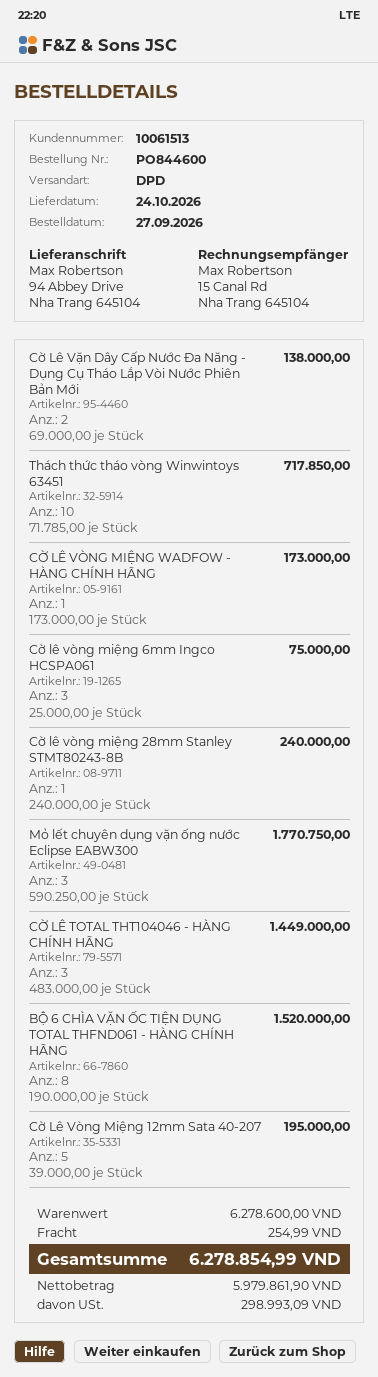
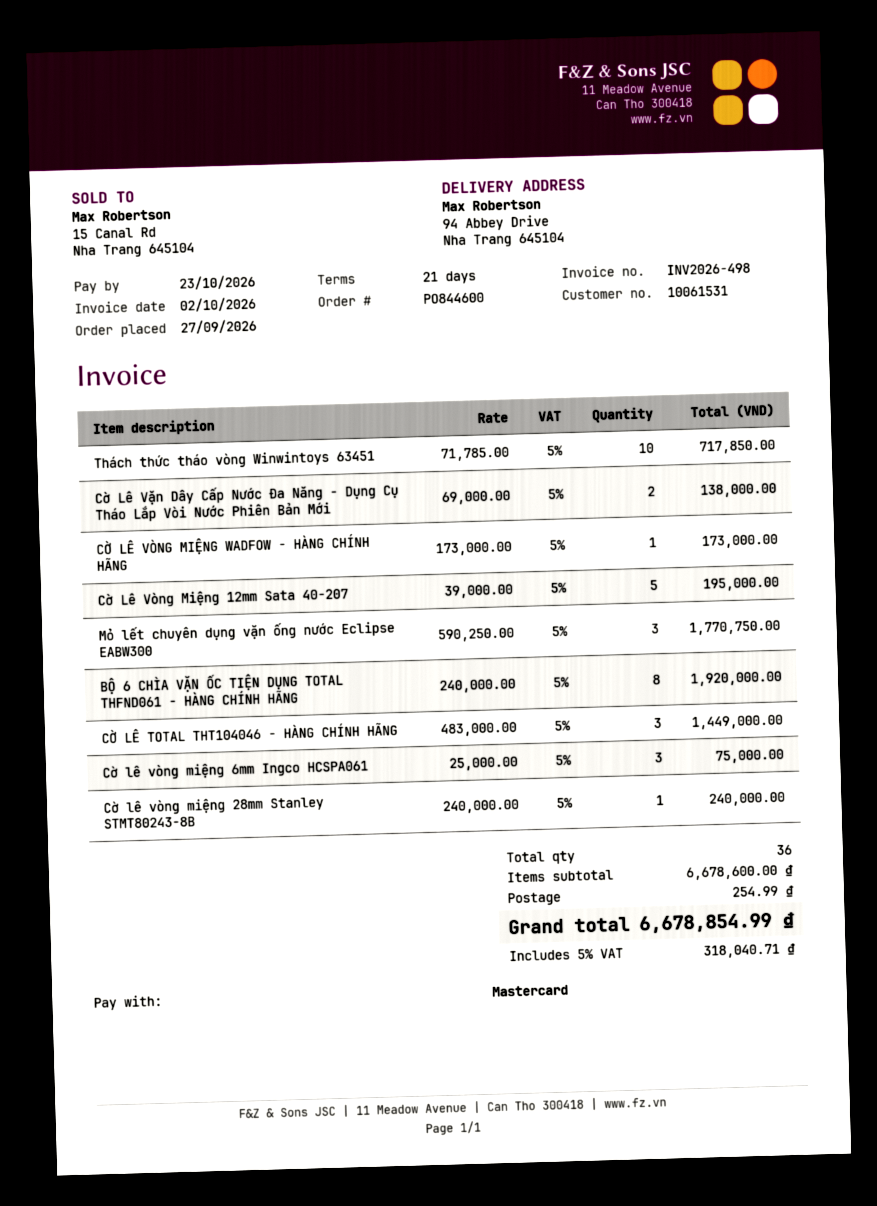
customer number: 10061513 -> 10061531
BỘ 6 CHÌA VẶN ỐC TIỆN DỤNG TOTAL THFND061 - HÀNG CHÍNH HÃNG: 8 x 190000.00 = 1520000.00 -> 8 x 240000.00 = 1920000.00
subtotal: 6278600.00 -> 6678600.00
tax: 298993.09 -> 318040.71
total: 6278854.99 -> 6678854.99

